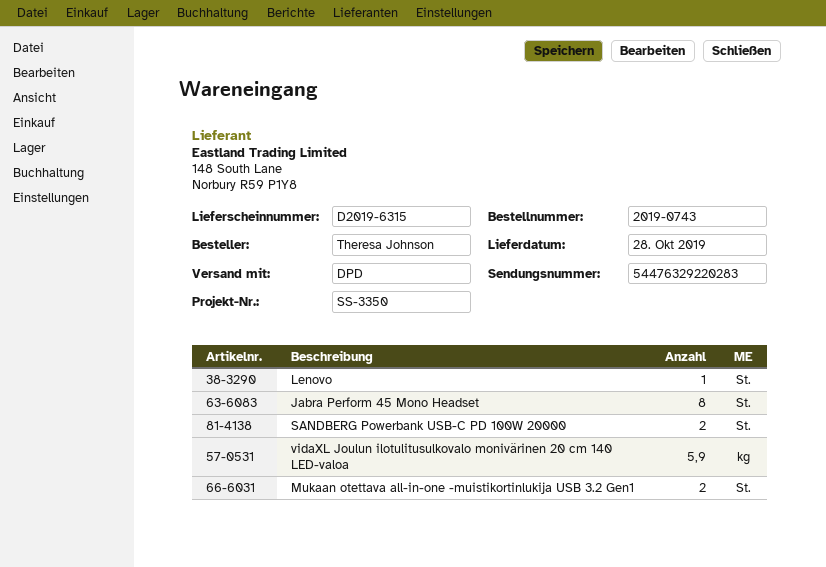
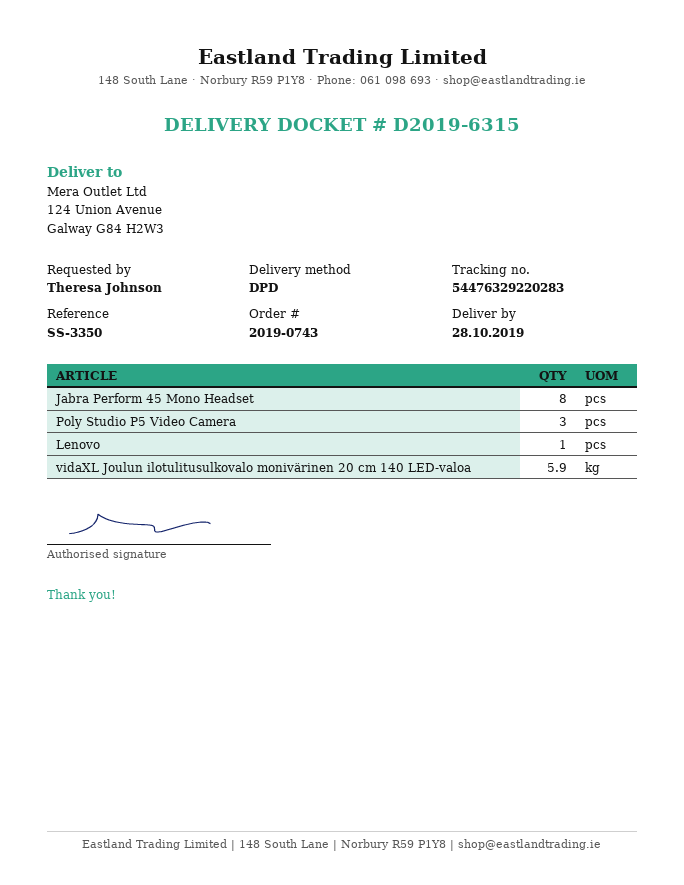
SANDBERG Powerbank USB-C PD 100W 20000: 2 -> none
Mukaan otettava all-in-one -muistikortinlukija USB 3.2 Gen1: 2 -> none
Poly Studio P5 Video Camera: none -> 3

